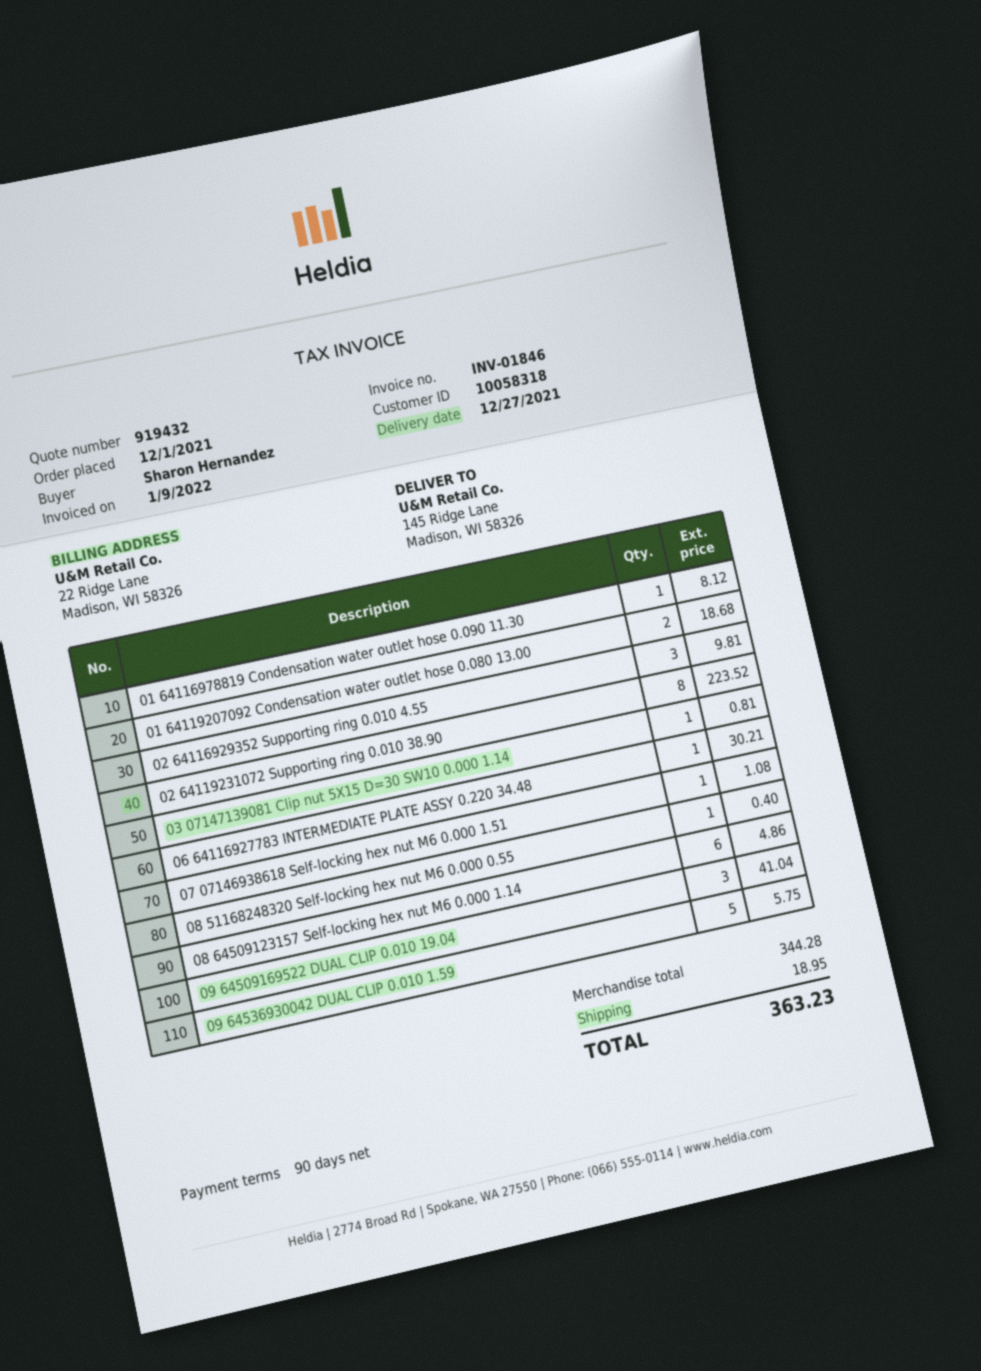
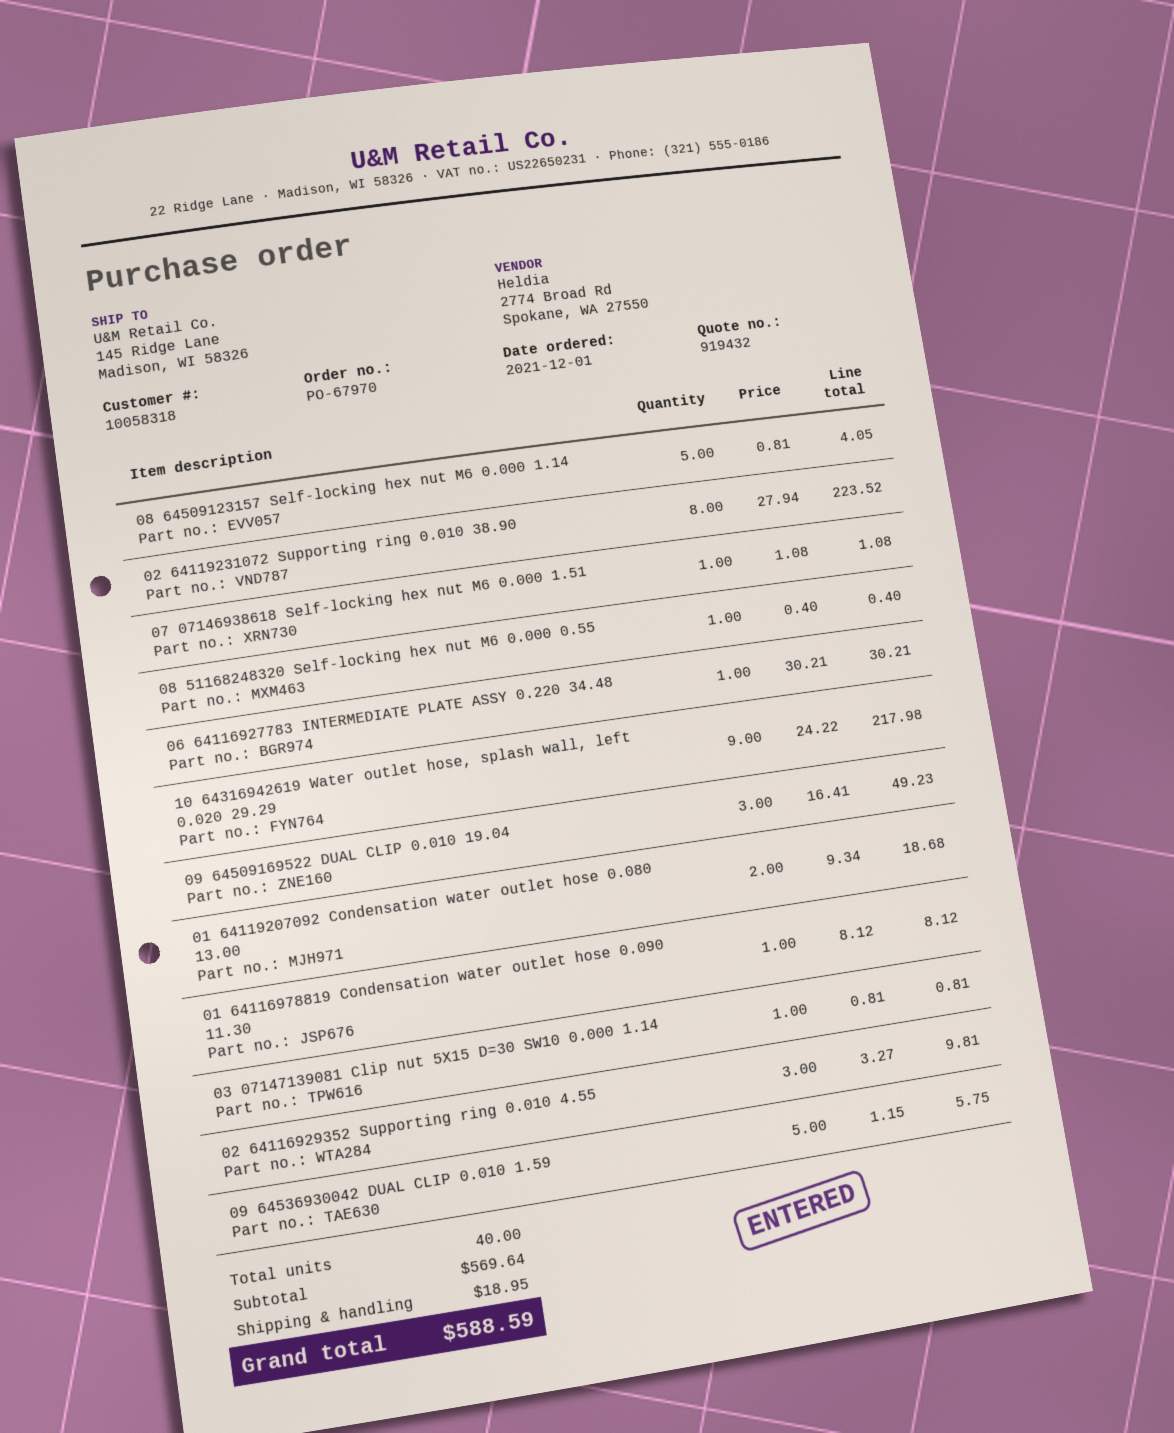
08 64509123157 Self-locking hex nut M6 0.000 1.14: 6 for 4.86 -> 5 for 4.05
09 64509169522 DUAL CLIP 0.010 19.04: 3 for 41.04 -> 3 for 49.23
10 64316942619 Water outlet hose, splash wall, left 0.020 29.29: none -> 9 for 217.98
subtotal: 344.28 -> 569.64
total: 363.23 -> 588.59

